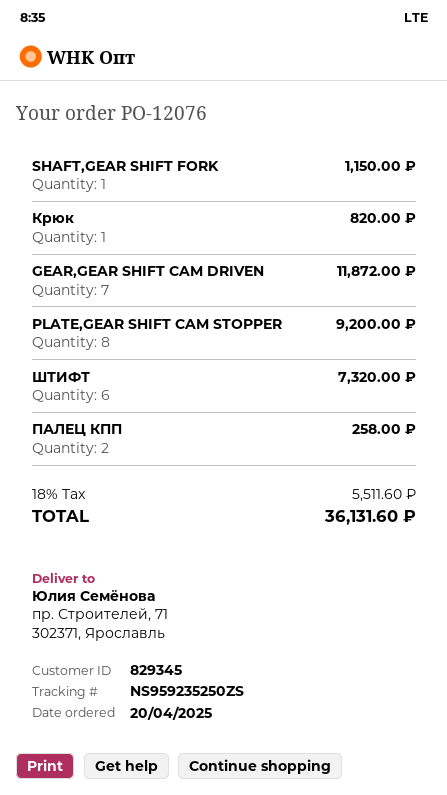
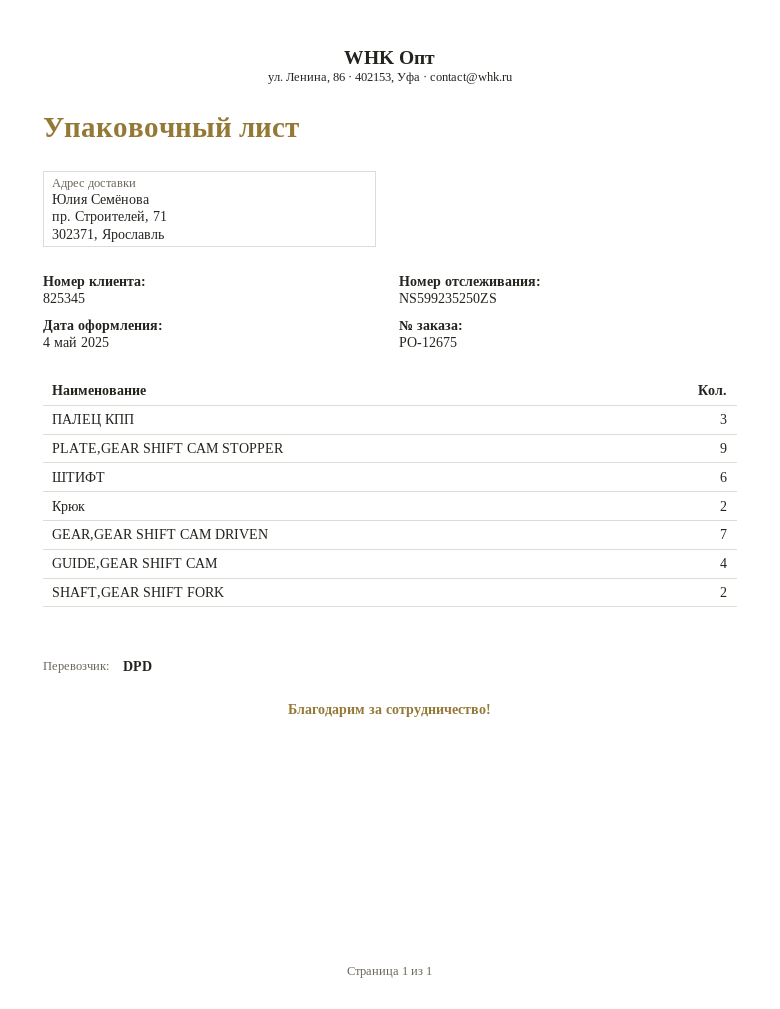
order number: PO-12076 -> PO-12675
order date: 2025-04-20 -> 2025-05-04
customer number: 829345 -> 825345
tracking number: NS959235250ZS -> NS599235250ZS
SHAFT,GEAR SHIFT FORK: 1 -> 2
Крюк: 1 -> 2
PLATE,GEAR SHIFT CAM STOPPER: 8 -> 9
ПАЛЕЦ КПП: 2 -> 3
GUIDE,GEAR SHIFT CAM: none -> 4

